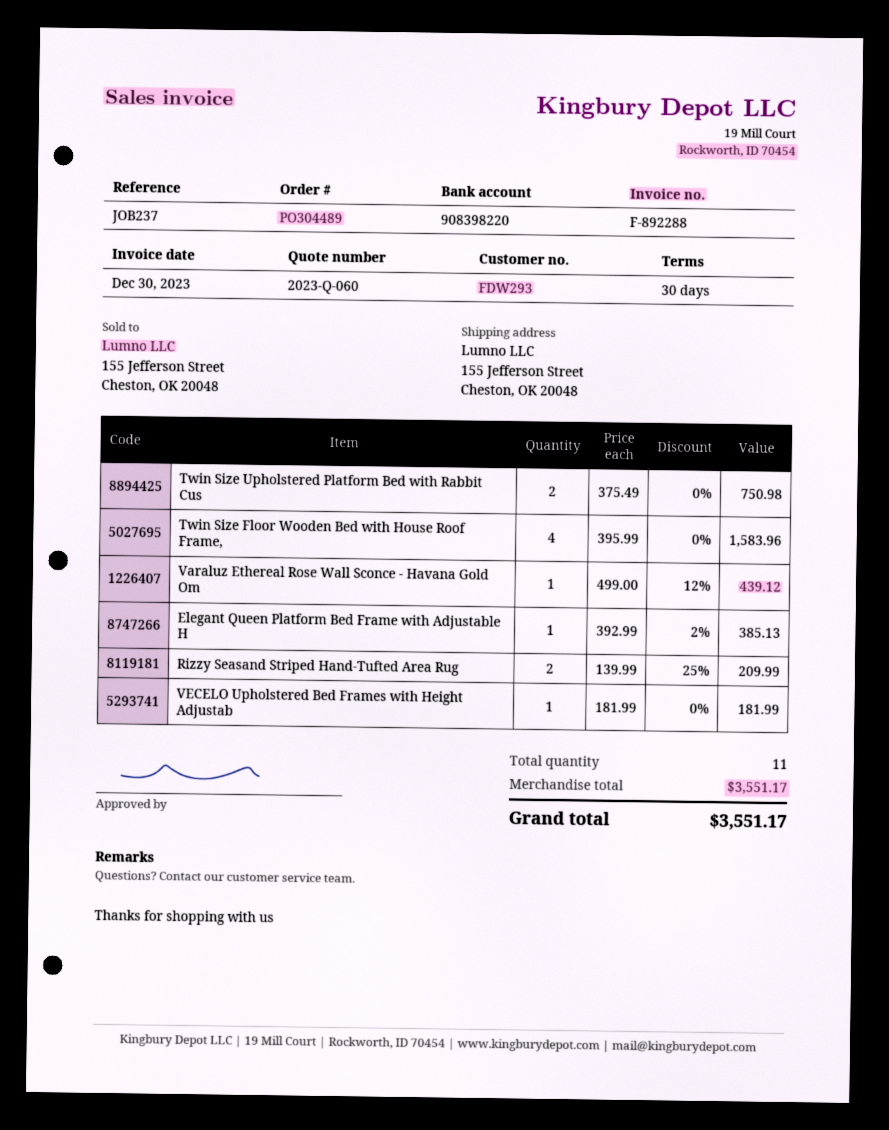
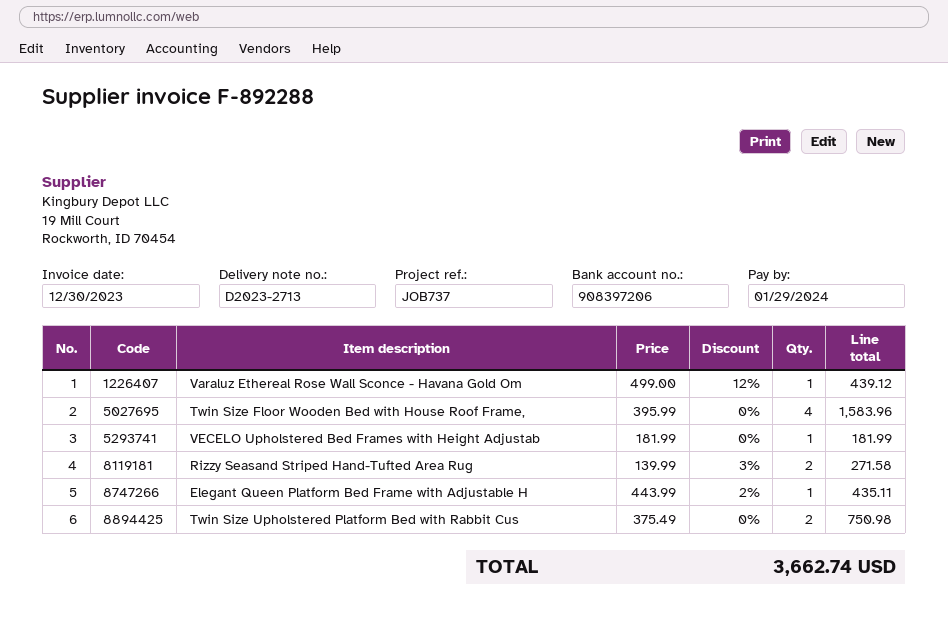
reference: JOB237 -> JOB737
bank account: 908398220 -> 908397206
Elegant Queen Platform Bed Frame with Adjustable H: 1 x 392.99 - 2% = 385.13 -> 1 x 443.99 - 2% = 435.11
Rizzy Seasand Striped Hand-Tufted Area Rug: 2 x 139.99 - 25% = 209.99 -> 2 x 139.99 - 3% = 271.58
total: 3551.17 -> 3662.74

